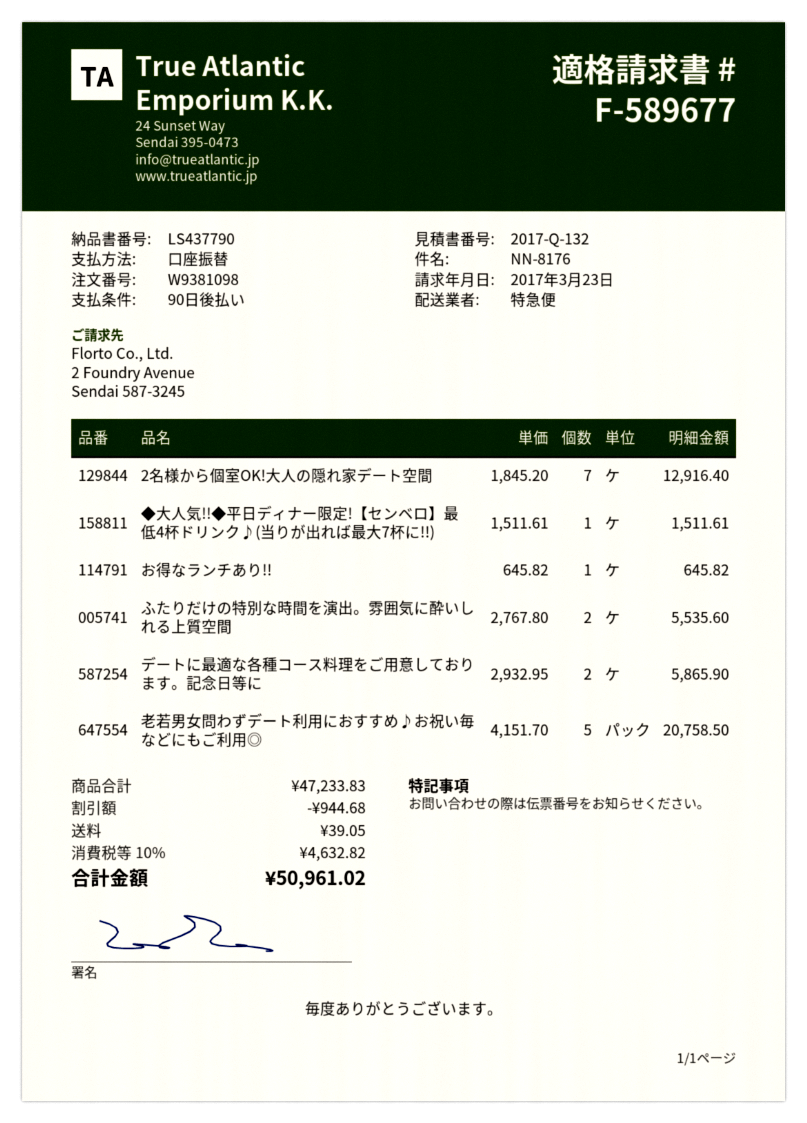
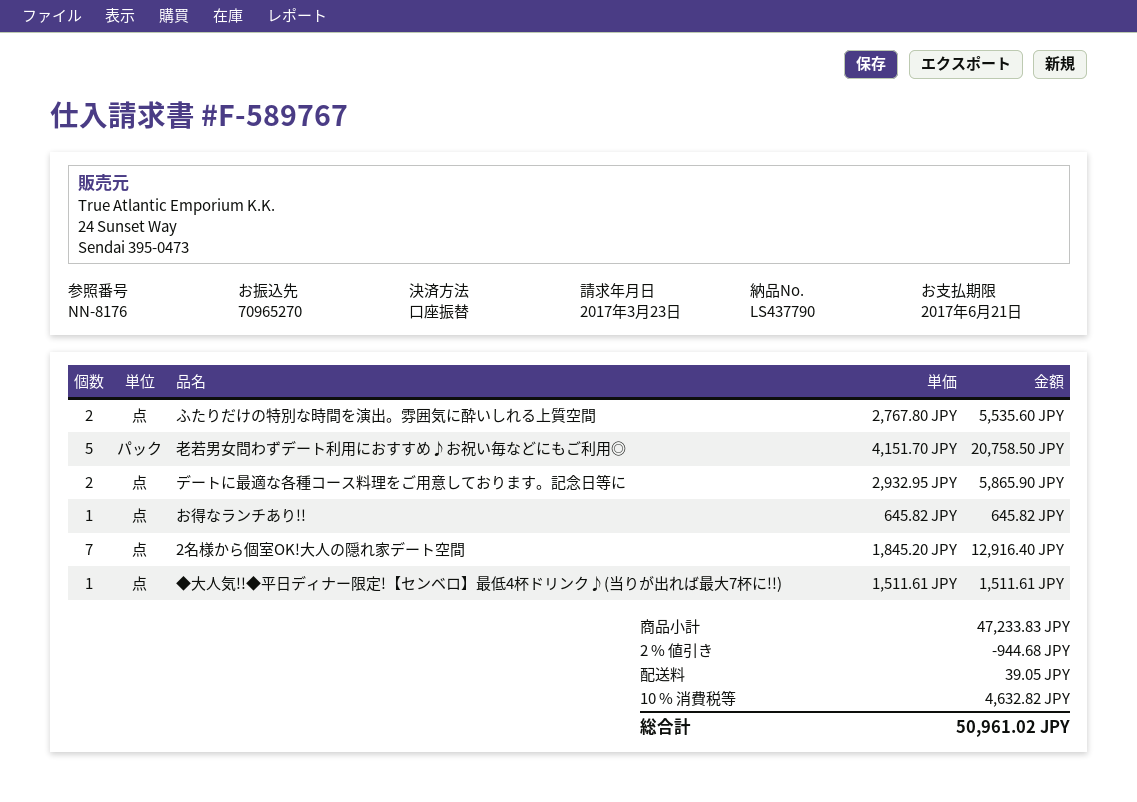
invoice number: F-589677 -> F-589767

